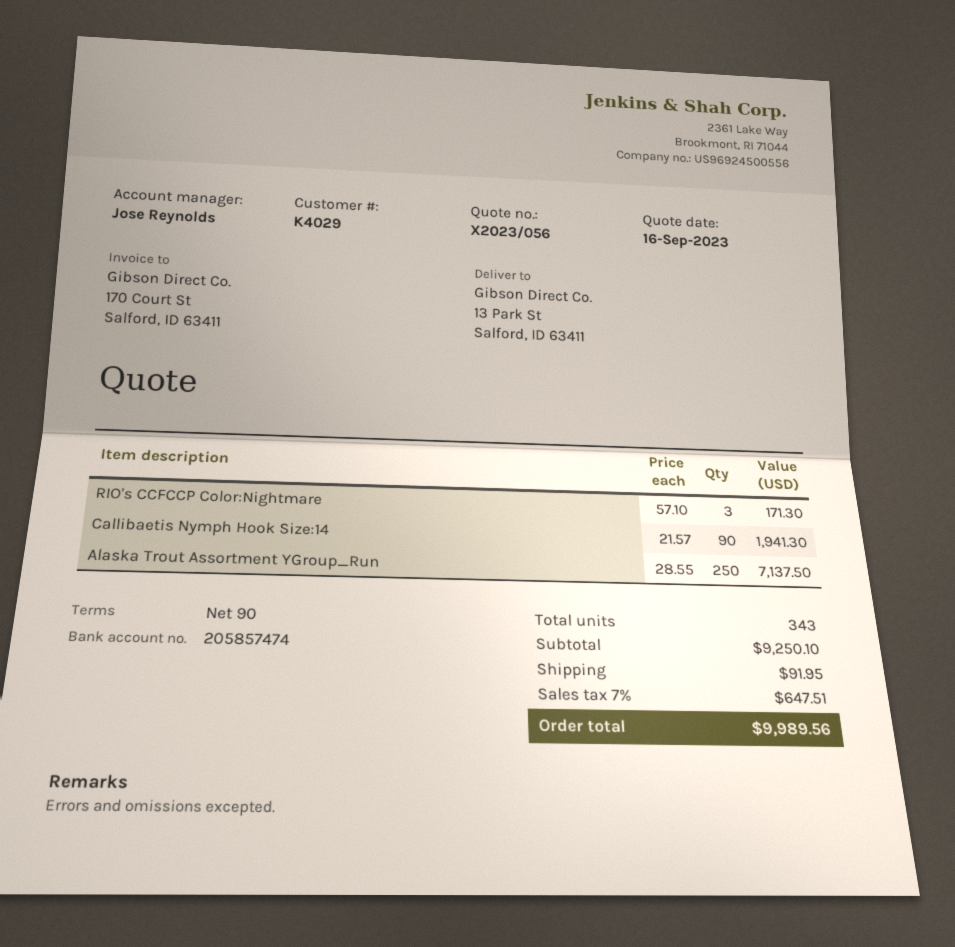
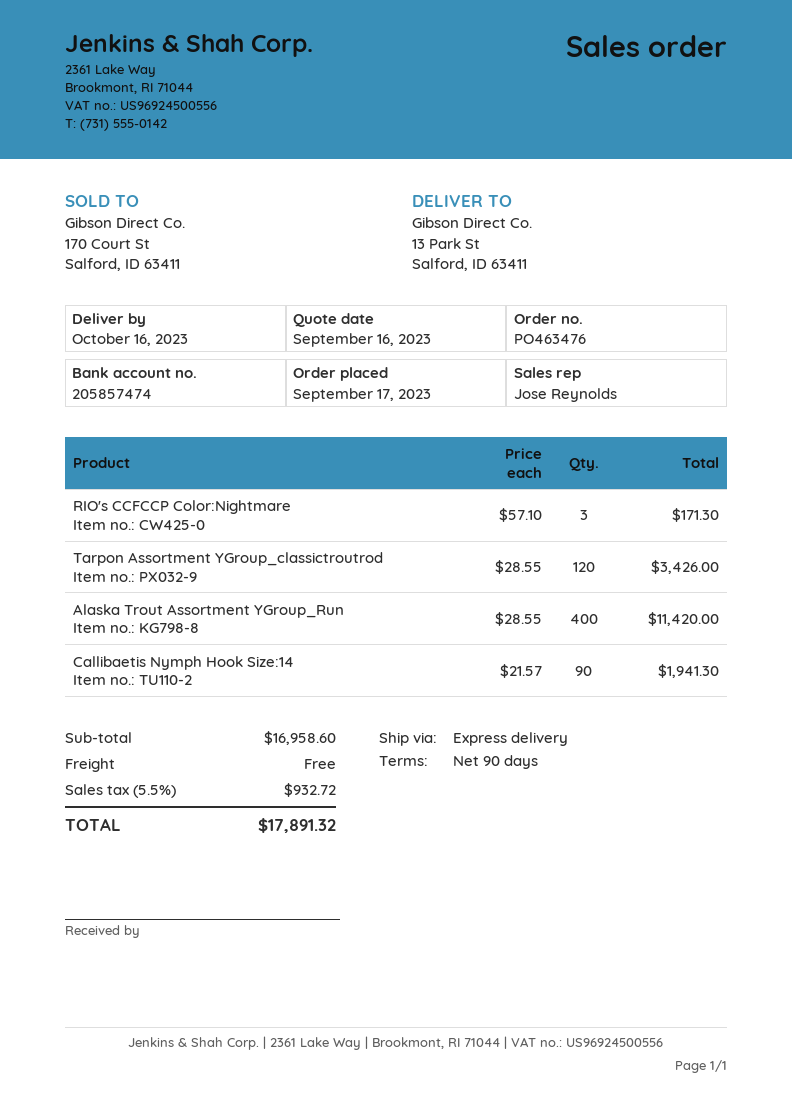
Alaska Trout Assortment YGroup_Run: 250 x 28.55 = 7137.50 -> 400 x 28.55 = 11420.00
Tarpon Assortment YGroup_classictroutrod: none -> 120 x 28.55 = 3426.00
subtotal: 9250.10 -> 16958.60
shipping: 91.95 -> 0.00
tax: 7% = 647.51 -> 5.5% = 932.72
total: 9989.56 -> 17891.32

